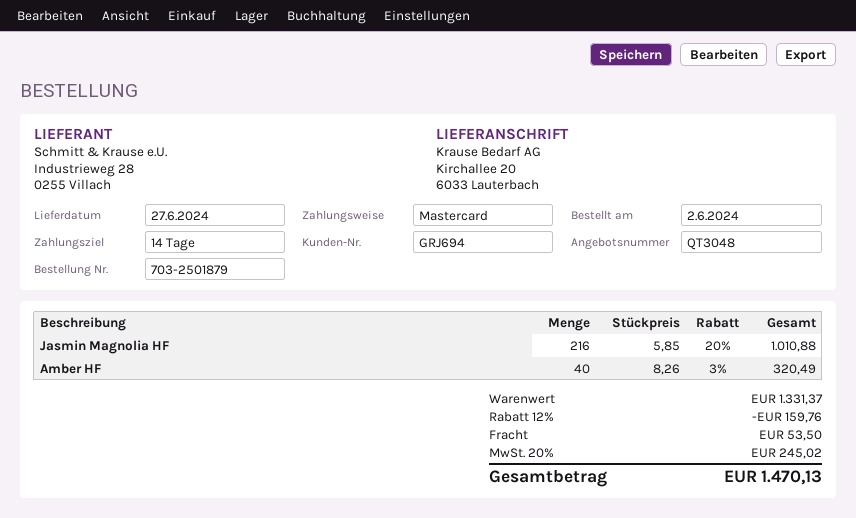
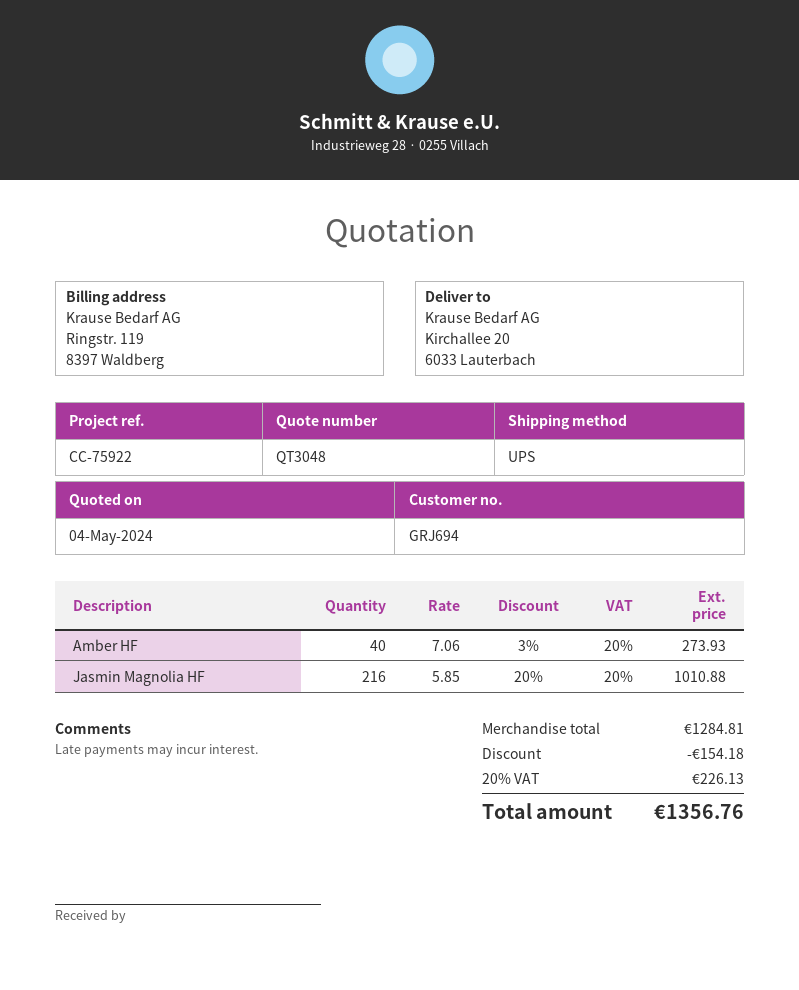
Amber HF: 40 x 8.26 - 3% = 320.49 -> 40 x 7.06 - 3% = 273.93
subtotal: 1331.37 -> 1284.81
discount: 159.76 -> 154.18
shipping: 53.50 -> none
tax: 20% = 245.02 -> 20% = 226.13
total: 1470.13 -> 1356.76

